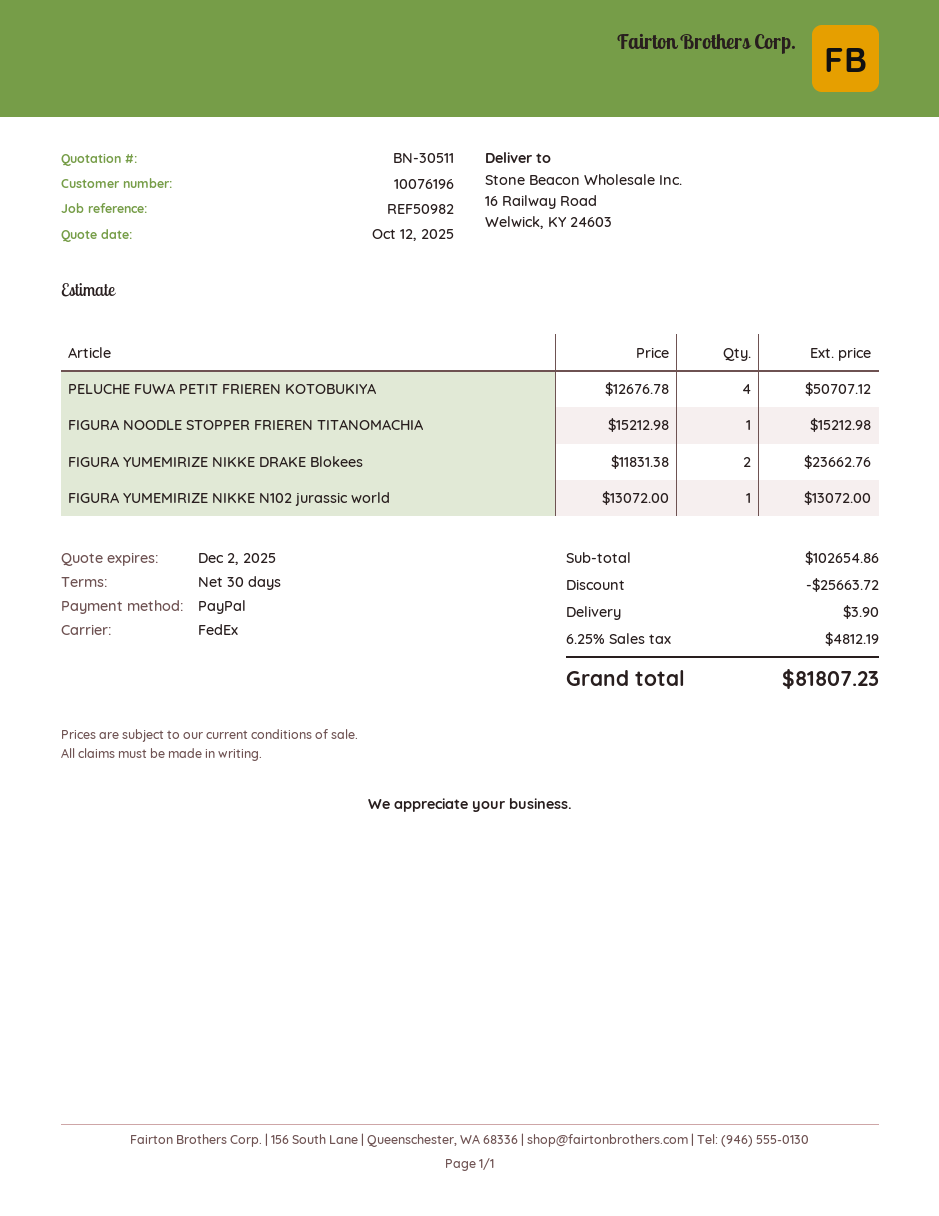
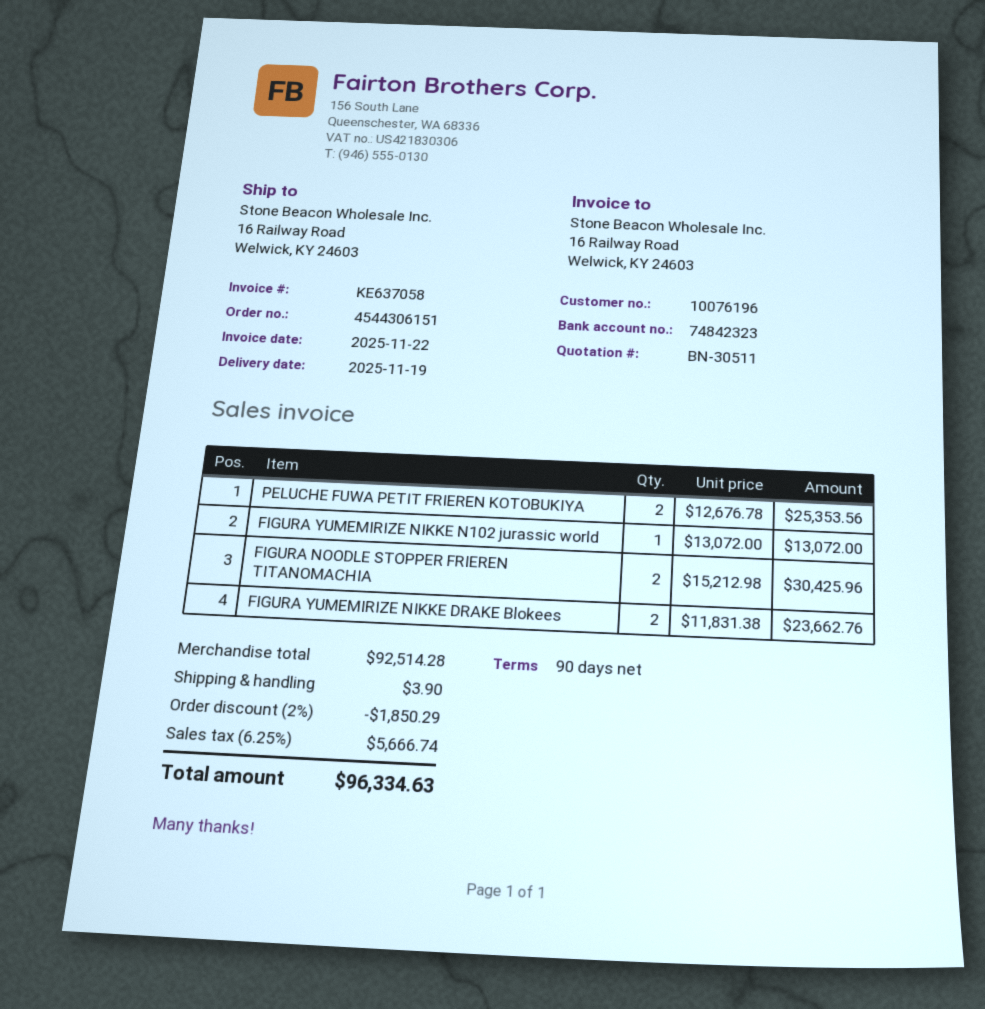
payment terms: 30 days -> 90 days
PELUCHE FUWA PETIT FRIEREN KOTOBUKIYA: 4 x 12676.78 = 50707.12 -> 2 x 12676.78 = 25353.56
FIGURA NOODLE STOPPER FRIEREN TITANOMACHIA: 1 x 15212.98 = 15212.98 -> 2 x 15212.98 = 30425.96
subtotal: 102654.86 -> 92514.28
discount: 25663.72 -> 1850.29
tax: 6.25% = 4812.19 -> 6.25% = 5666.74
total: 81807.23 -> 96334.63

